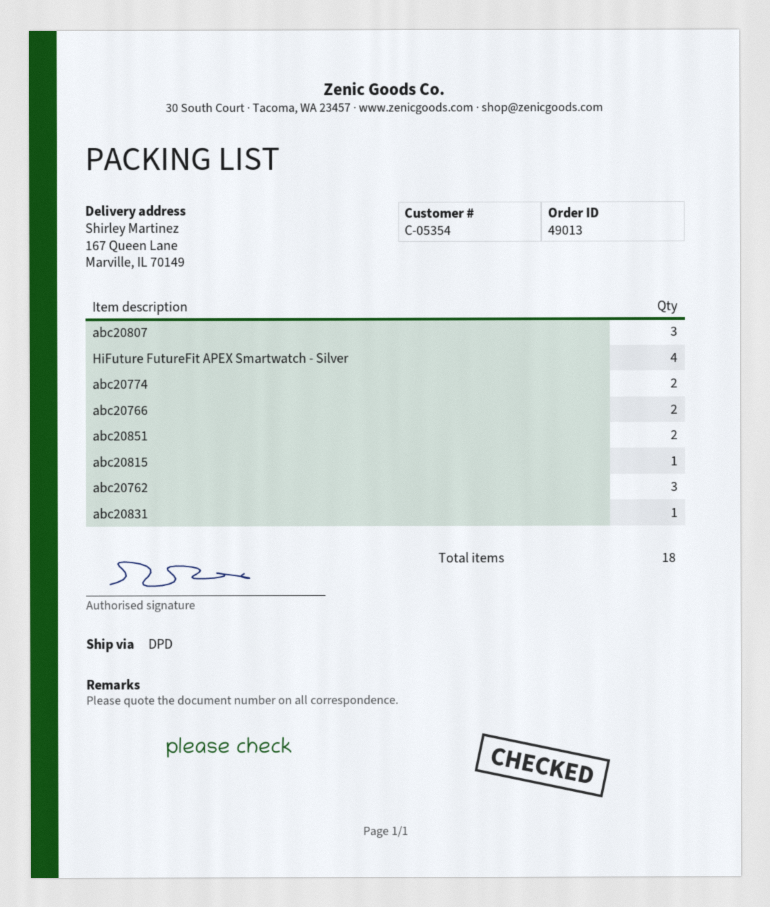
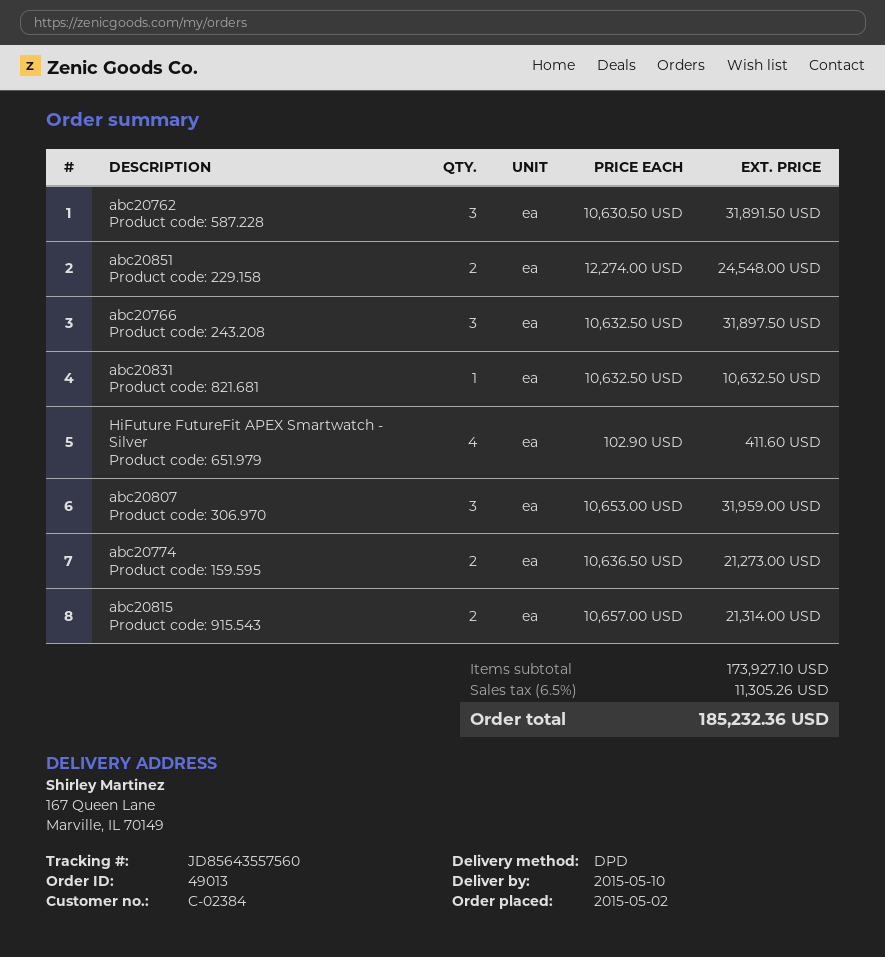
customer number: C-05354 -> C-02384
abc20766: 2 -> 3
abc20815: 1 -> 2

